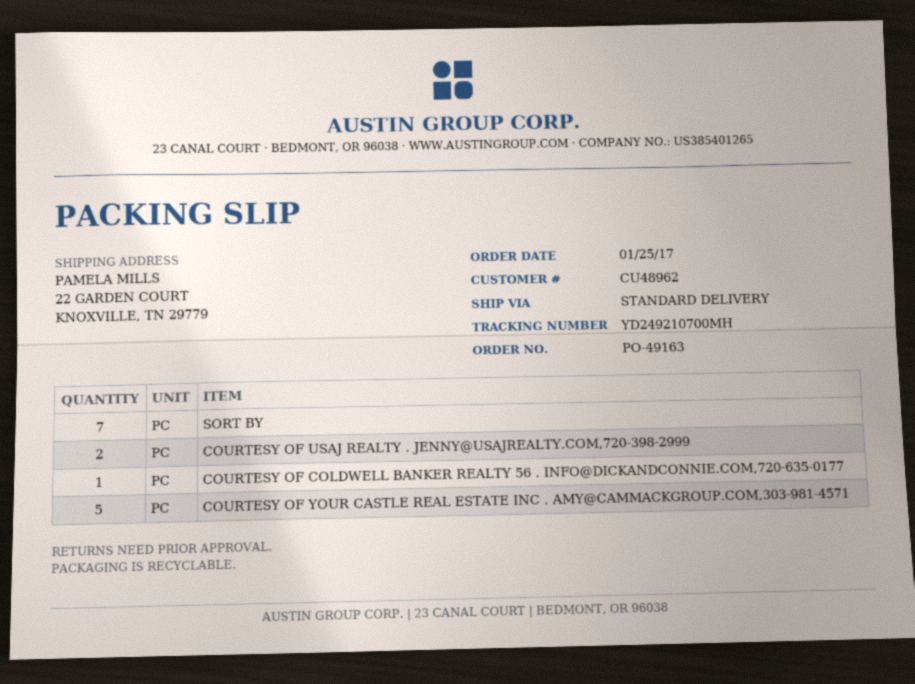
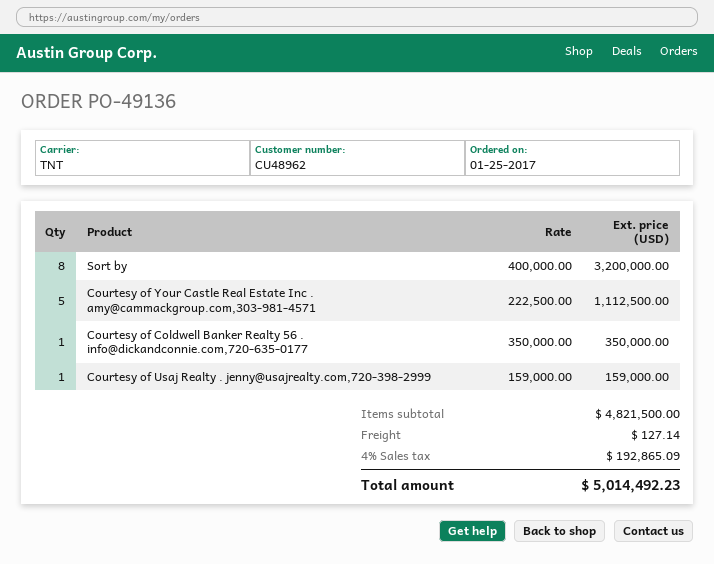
order number: PO-49163 -> PO-49136
shipping method: standard -> TNT
SORT BY: 7 -> 8
COURTESY OF USAJ REALTY . JENNY@USAJREALTY.COM,720-398-2999: 2 -> 1

